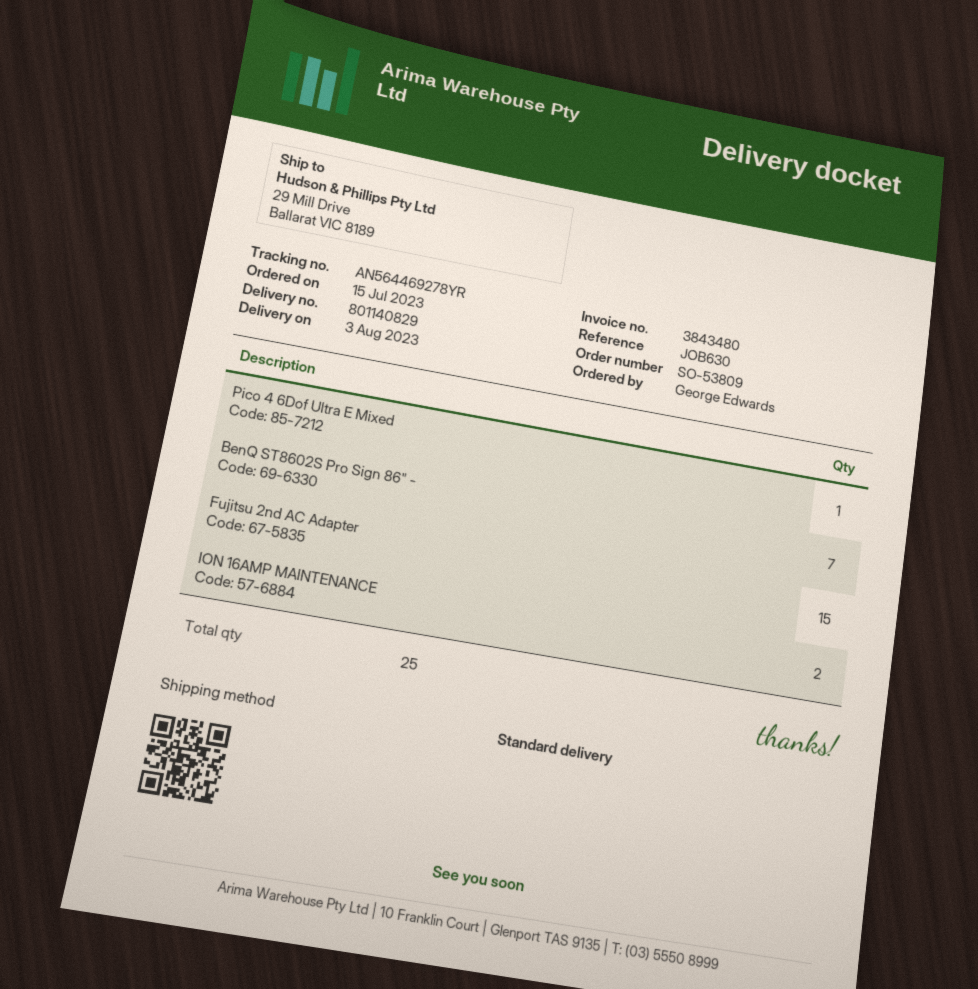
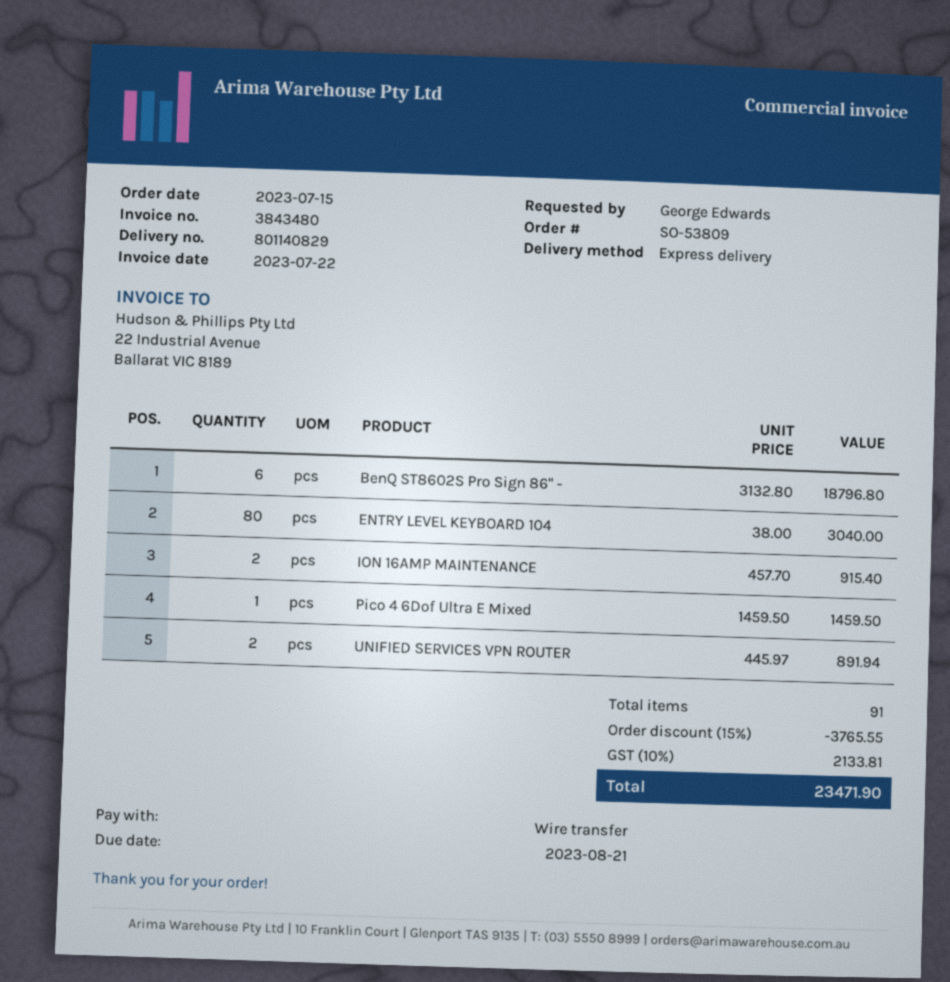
shipping method: standard -> express
BenQ ST8602S Pro Sign 86" -: 7 -> 6
Fujitsu 2nd AC Adapter: 15 -> none
ENTRY LEVEL KEYBOARD 104: none -> 80
UNIFIED SERVICES VPN ROUTER: none -> 2
total quantity: 25 -> 91

